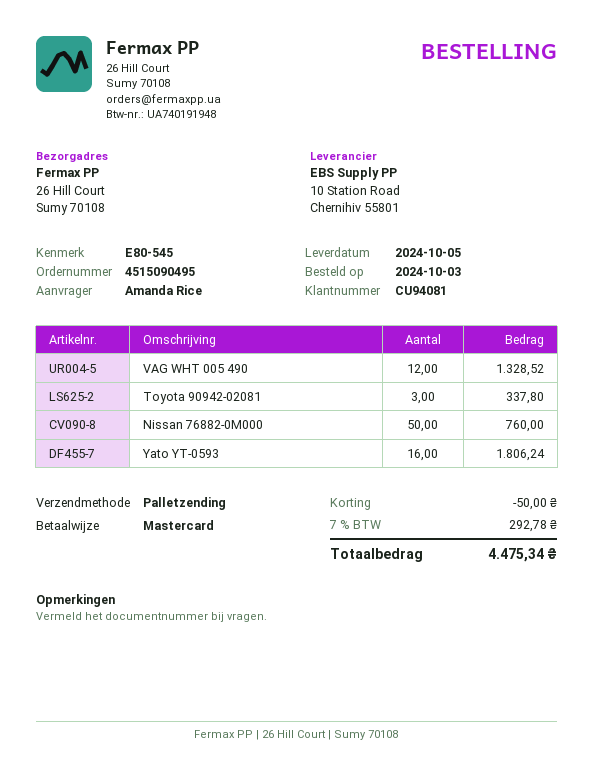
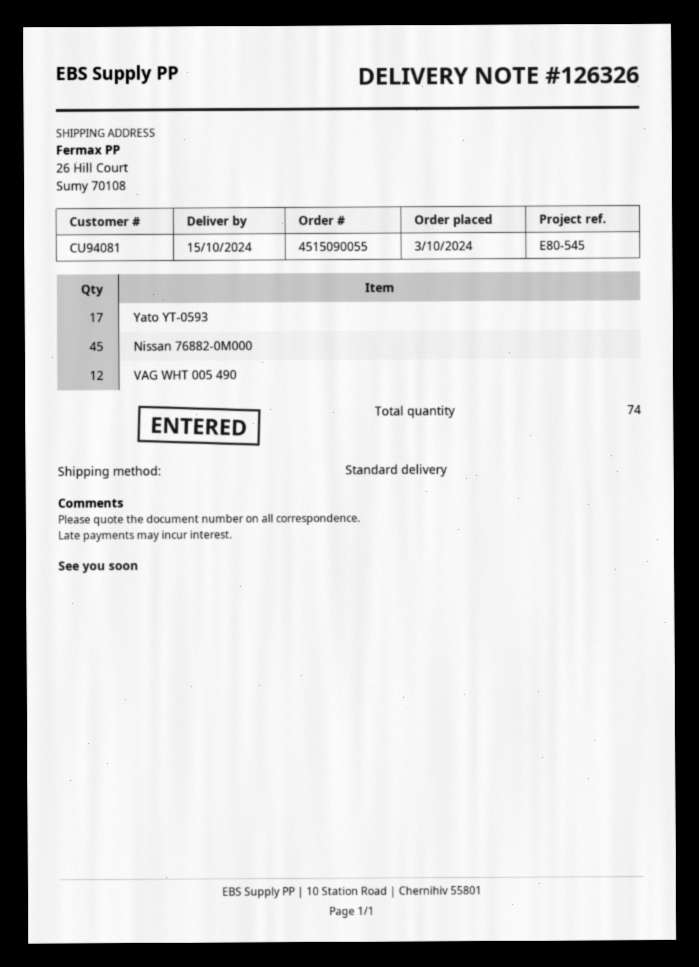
order number: 4515090495 -> 4515090055
delivery date: 2024-10-05 -> 2024-10-15
shipping method: pallet freight -> standard
Toyota 90942-02081: 3 -> none
Nissan 76882-0M000: 50 -> 45
Yato YT-0593: 16 -> 17

